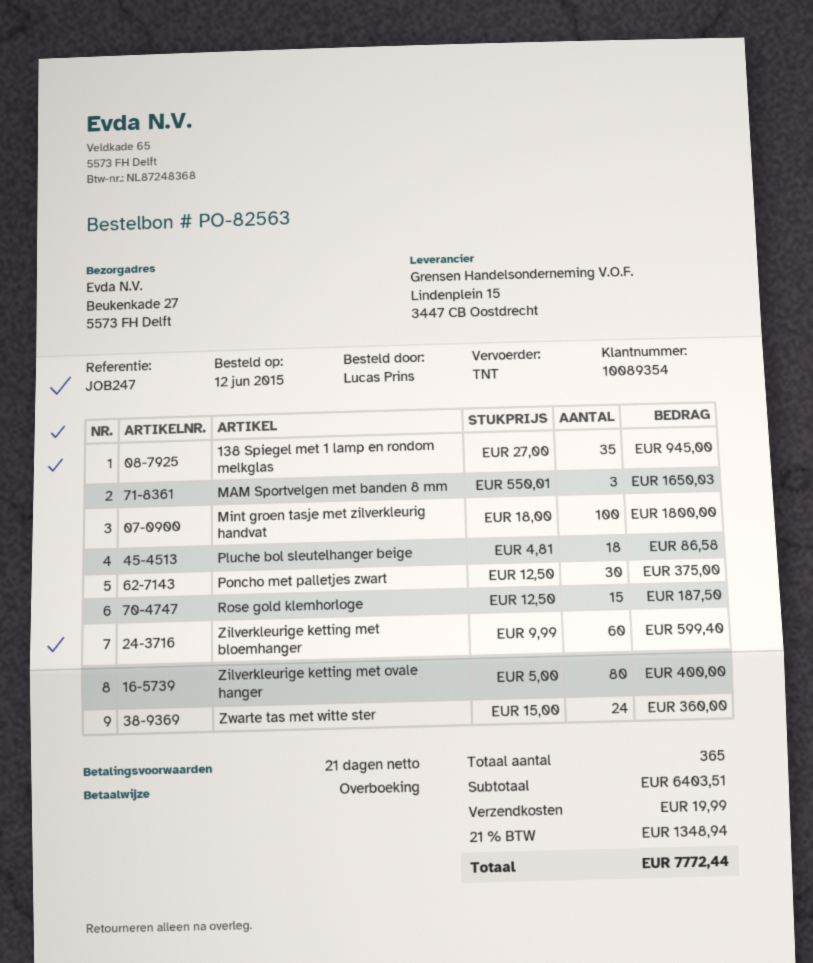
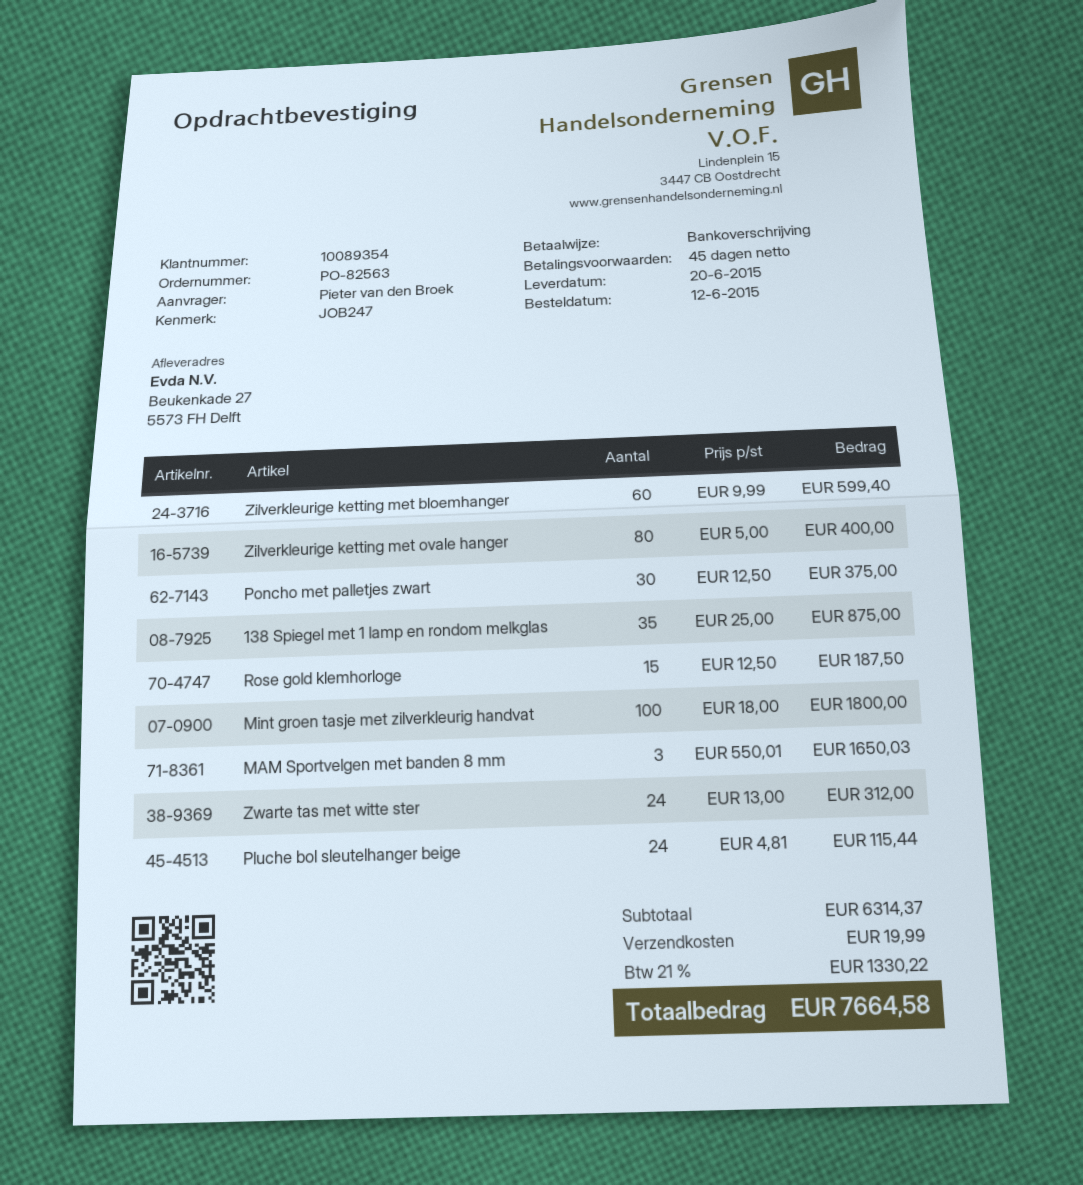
payment terms: 21 days -> 45 days
ordered by: Lucas Prins -> Pieter van den Broek
138 Spiegel met 1 lamp en rondom melkglas: 35 x 27.00 = 945.00 -> 35 x 25.00 = 875.00
Pluche bol sleutelhanger beige: 18 x 4.81 = 86.58 -> 24 x 4.81 = 115.44
Zwarte tas met witte ster: 24 x 15.00 = 360.00 -> 24 x 13.00 = 312.00
subtotal: 6403.51 -> 6314.37
tax: 21% = 1348.94 -> 21% = 1330.22
total: 7772.44 -> 7664.58

